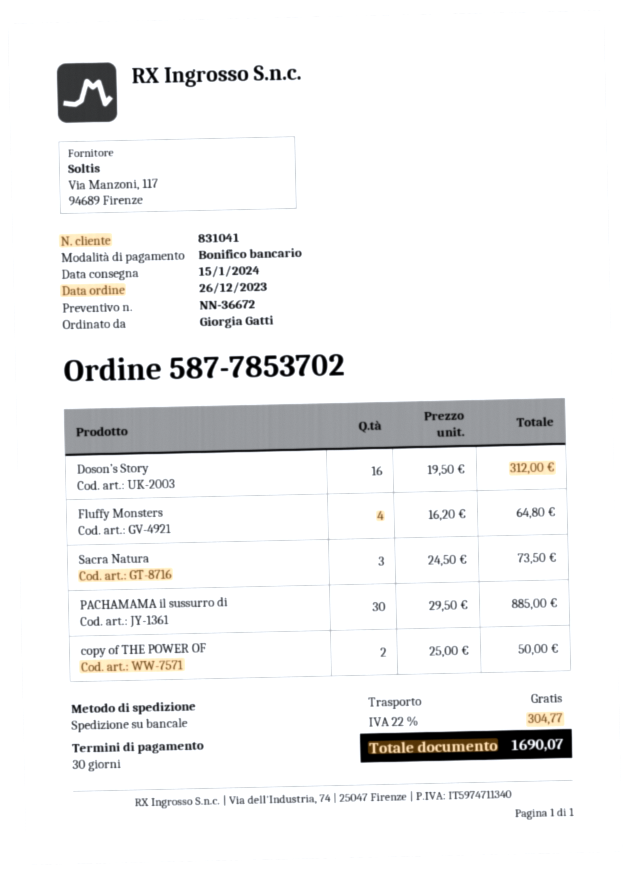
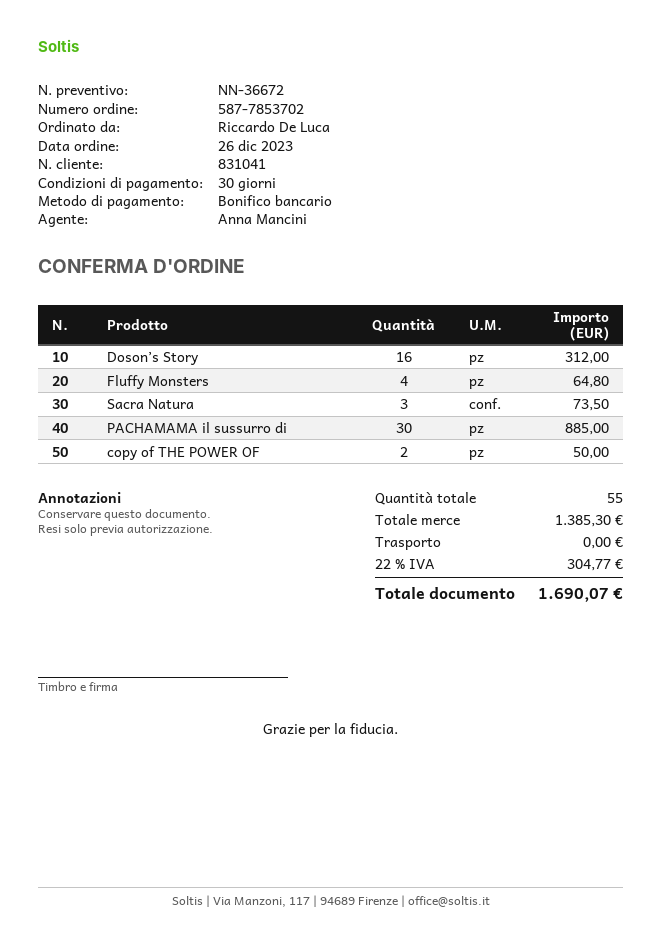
ordered by: Giorgia Gatti -> Riccardo De Luca

